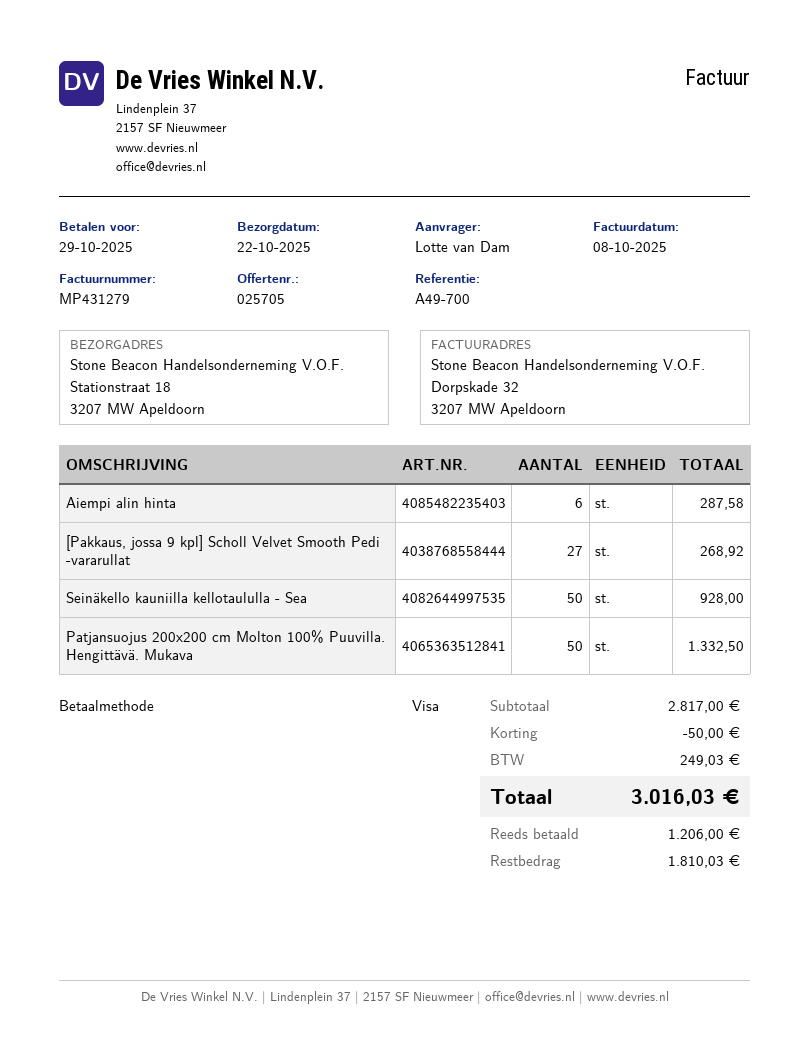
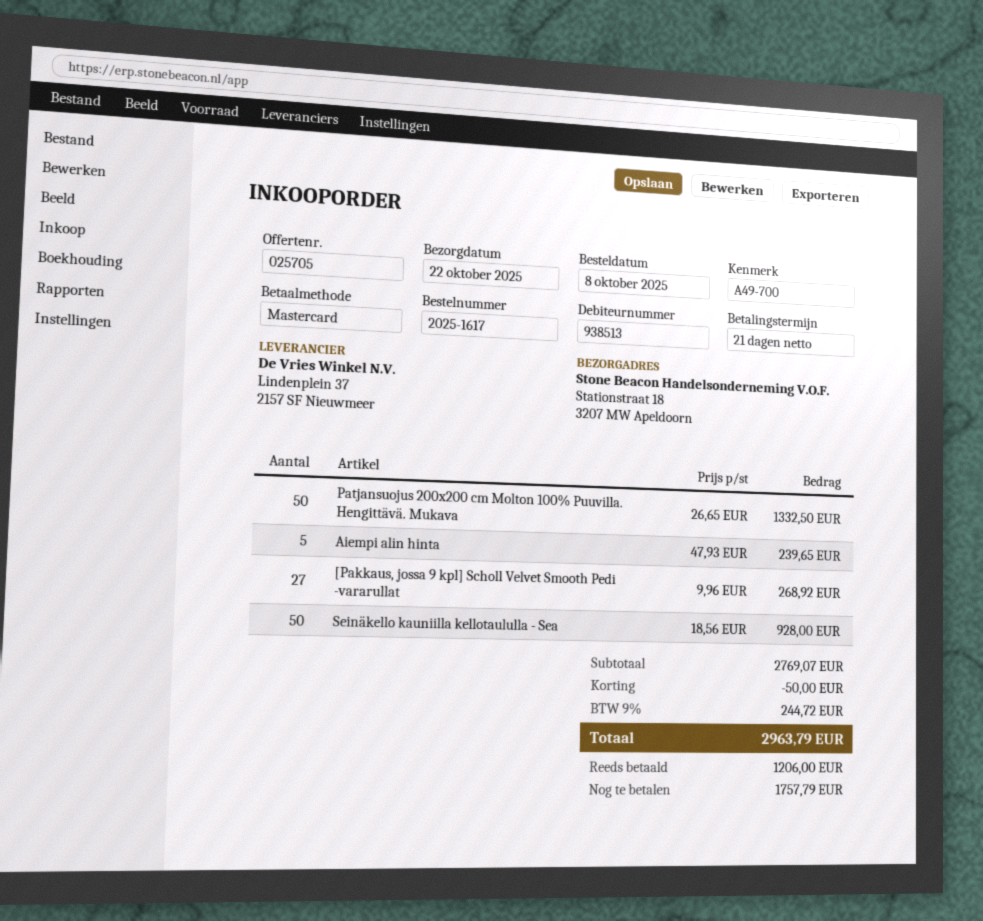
payment method: Visa -> Mastercard
Aiempi alin hinta: 6 for 287.58 -> 5 for 239.65
subtotal: 2817.00 -> 2769.07
tax: 249.03 -> 244.72
total: 3016.03 -> 2963.79
balance: 1810.03 -> 1757.79

